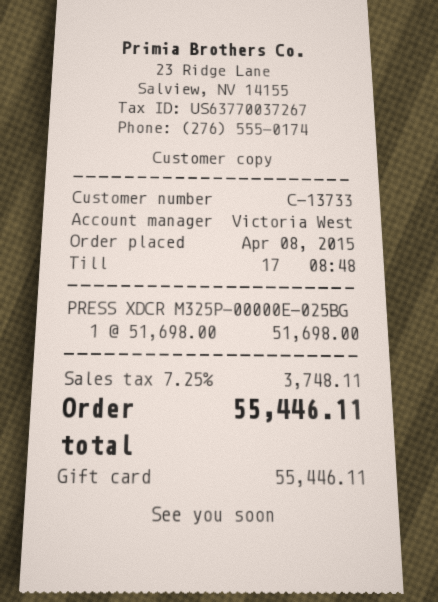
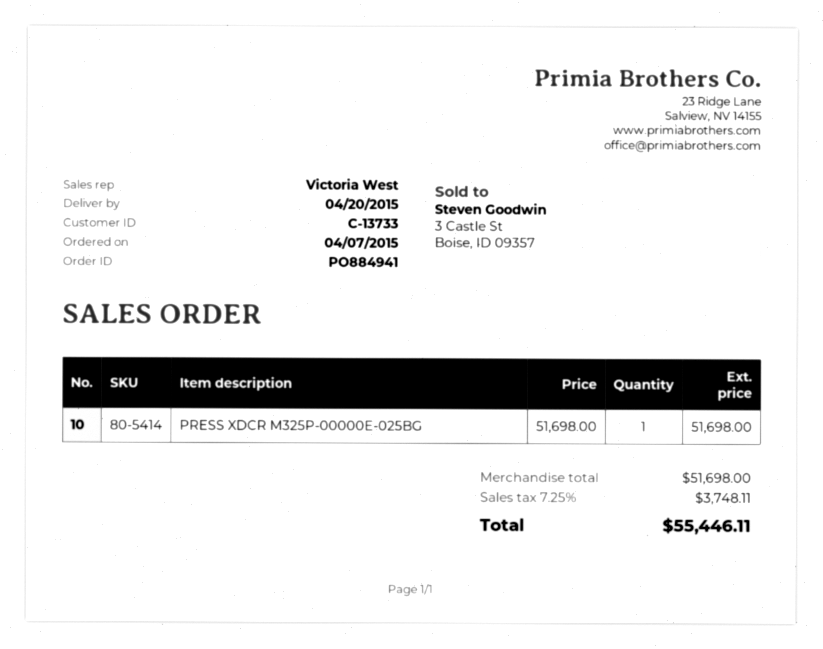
order date: 2015-04-08 -> 2015-04-07

